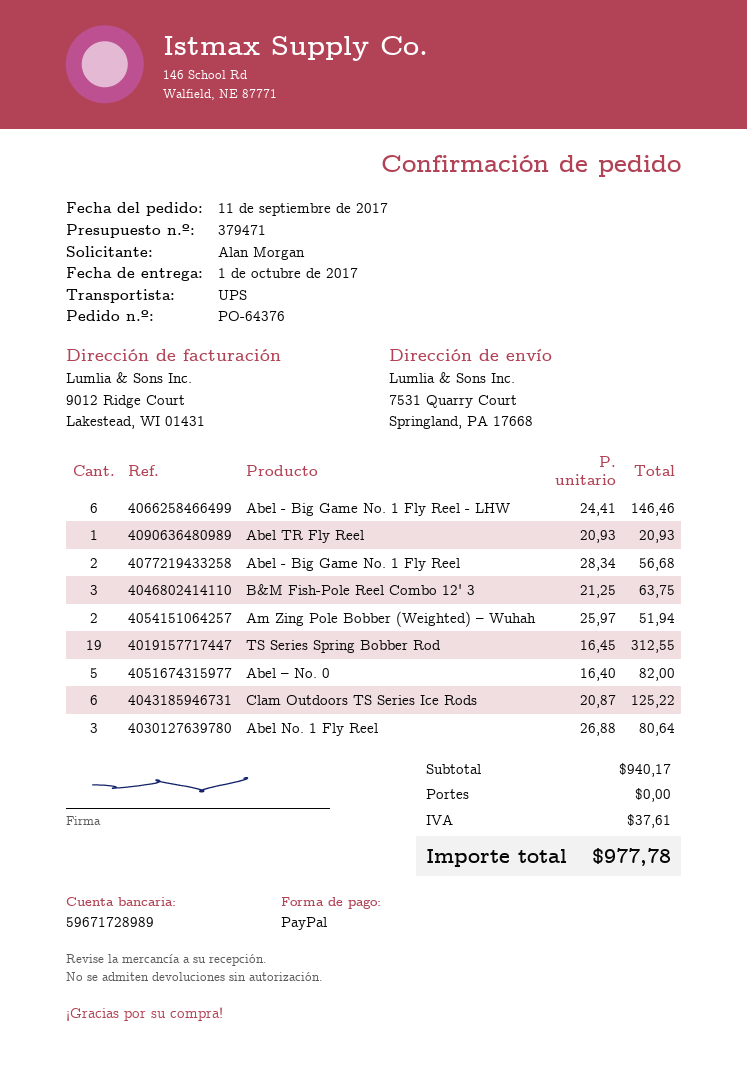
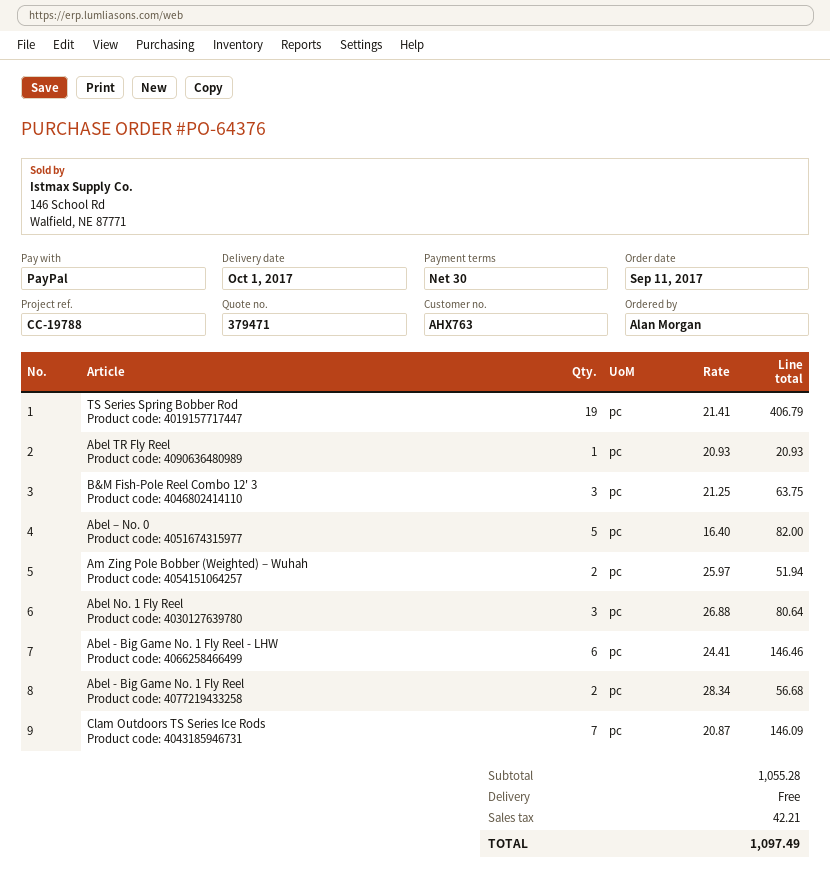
TS Series Spring Bobber Rod: 19 x 16.45 = 312.55 -> 19 x 21.41 = 406.79
Clam Outdoors TS Series Ice Rods: 6 x 20.87 = 125.22 -> 7 x 20.87 = 146.09
subtotal: 940.17 -> 1055.28
tax: 37.61 -> 42.21
total: 977.78 -> 1097.49

